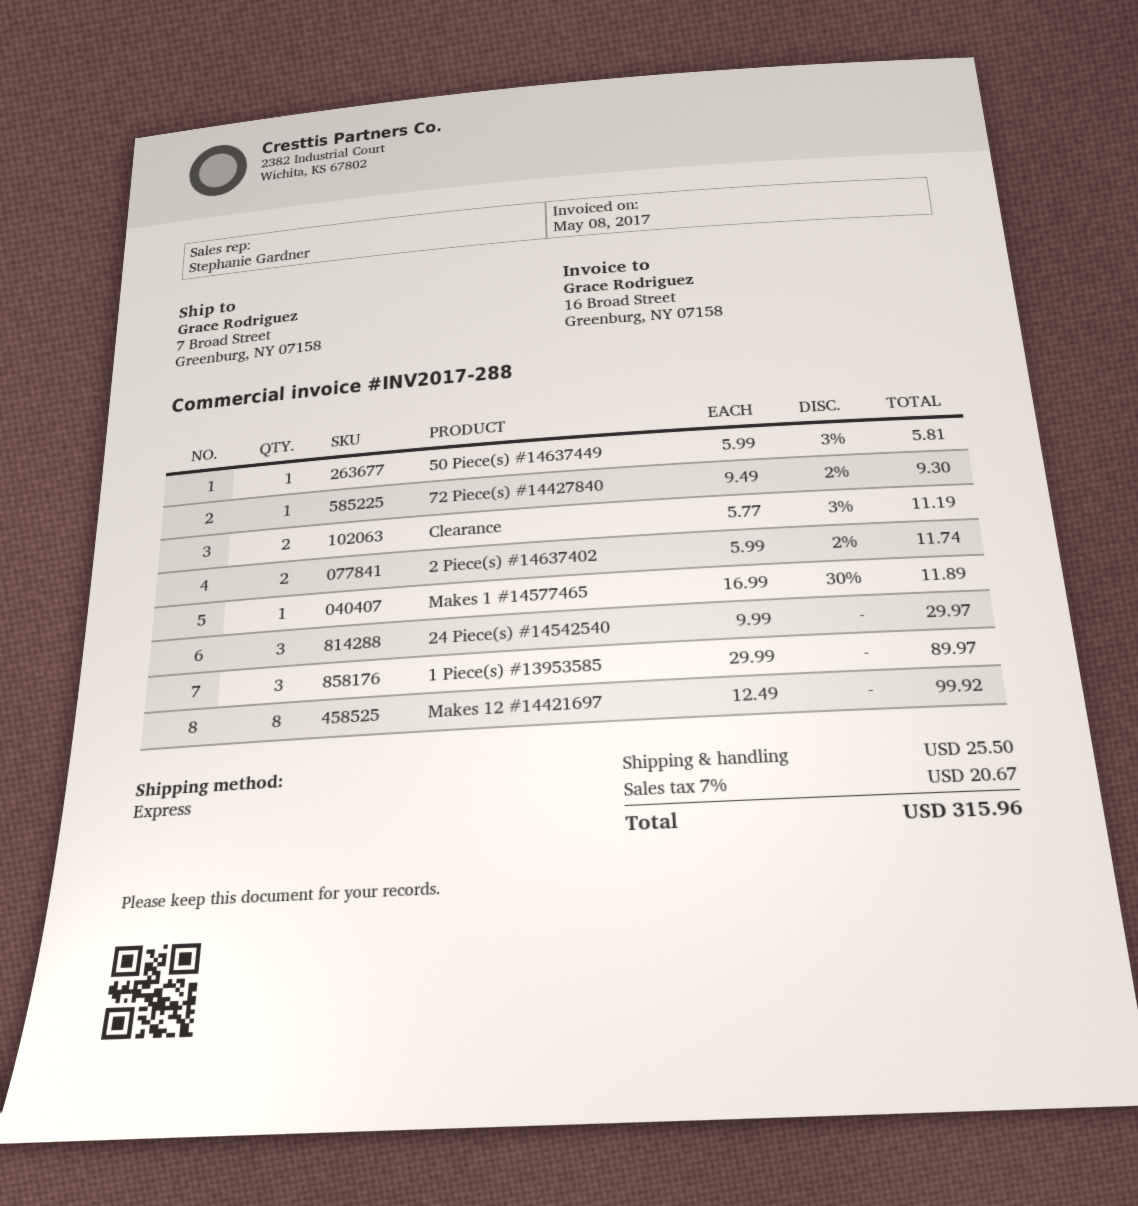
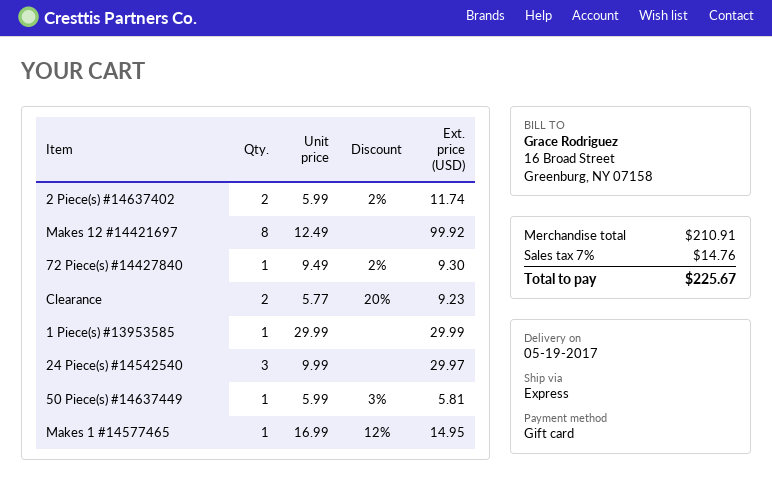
Clearance: 2 x 5.77 - 3% = 11.19 -> 2 x 5.77 - 20% = 9.23
Makes 1 #14577465: 1 x 16.99 - 30% = 11.89 -> 1 x 16.99 - 12% = 14.95
1 Piece(s) #13953585: 3 x 29.99 = 89.97 -> 1 x 29.99 = 29.99
shipping: 25.50 -> none
tax: 7% = 20.67 -> 7% = 14.76
total: 315.96 -> 225.67

